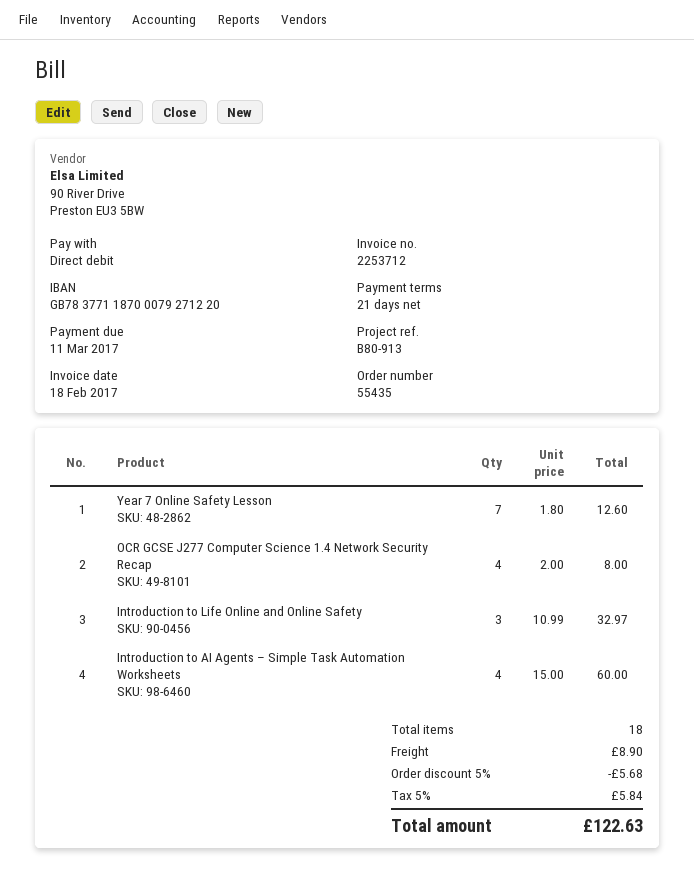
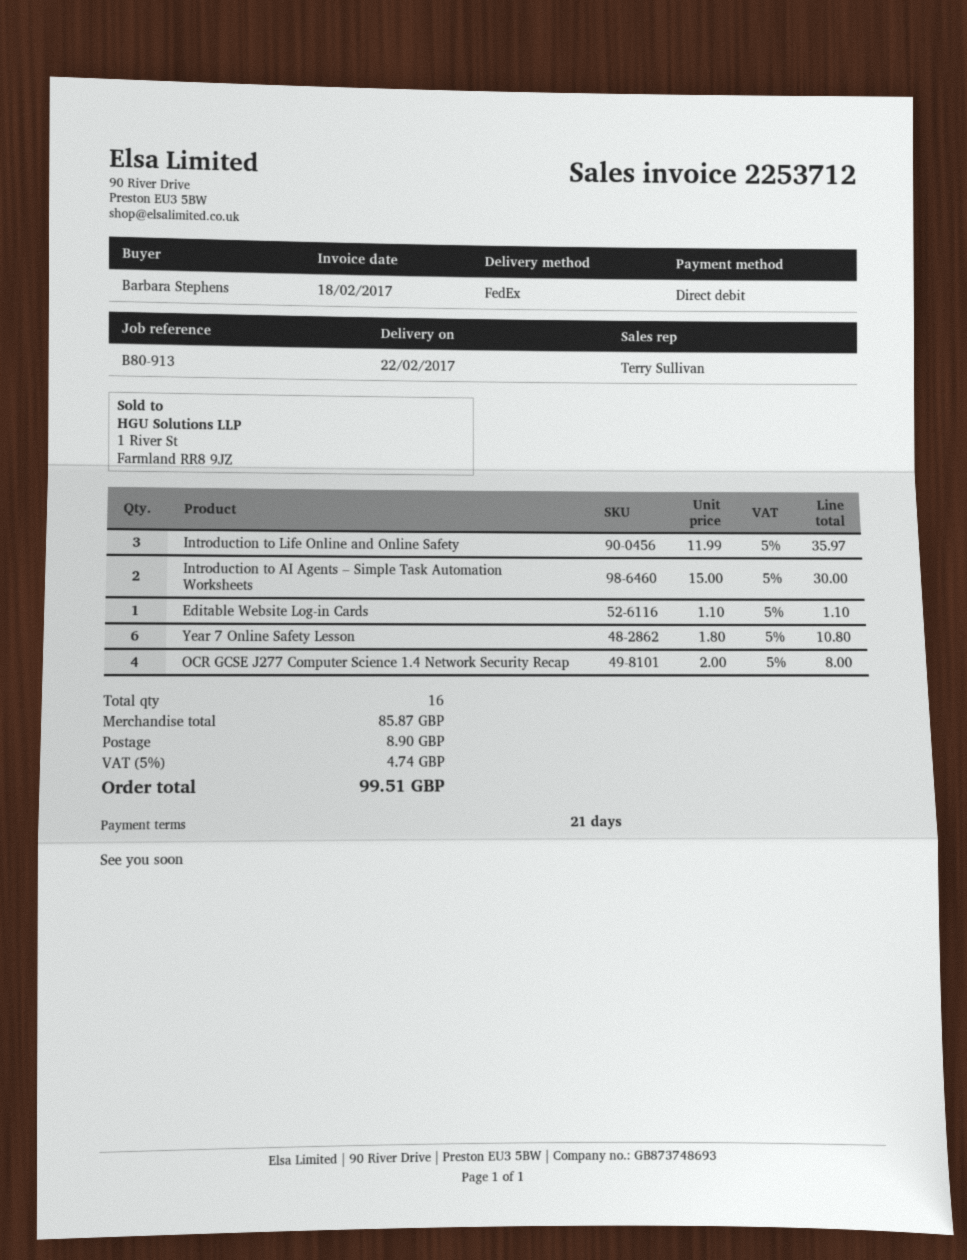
Year 7 Online Safety Lesson: 7 x 1.80 = 12.60 -> 6 x 1.80 = 10.80
Introduction to Life Online and Online Safety: 3 x 10.99 = 32.97 -> 3 x 11.99 = 35.97
Introduction to AI Agents – Simple Task Automation Worksheets: 4 x 15.00 = 60.00 -> 2 x 15.00 = 30.00
Editable Website Log-in Cards: none -> 1 x 1.10 = 1.10
total quantity: 18 -> 16
discount: 5% = 5.68 -> none
tax: 5% = 5.84 -> 5% = 4.74
total: 122.63 -> 99.51

